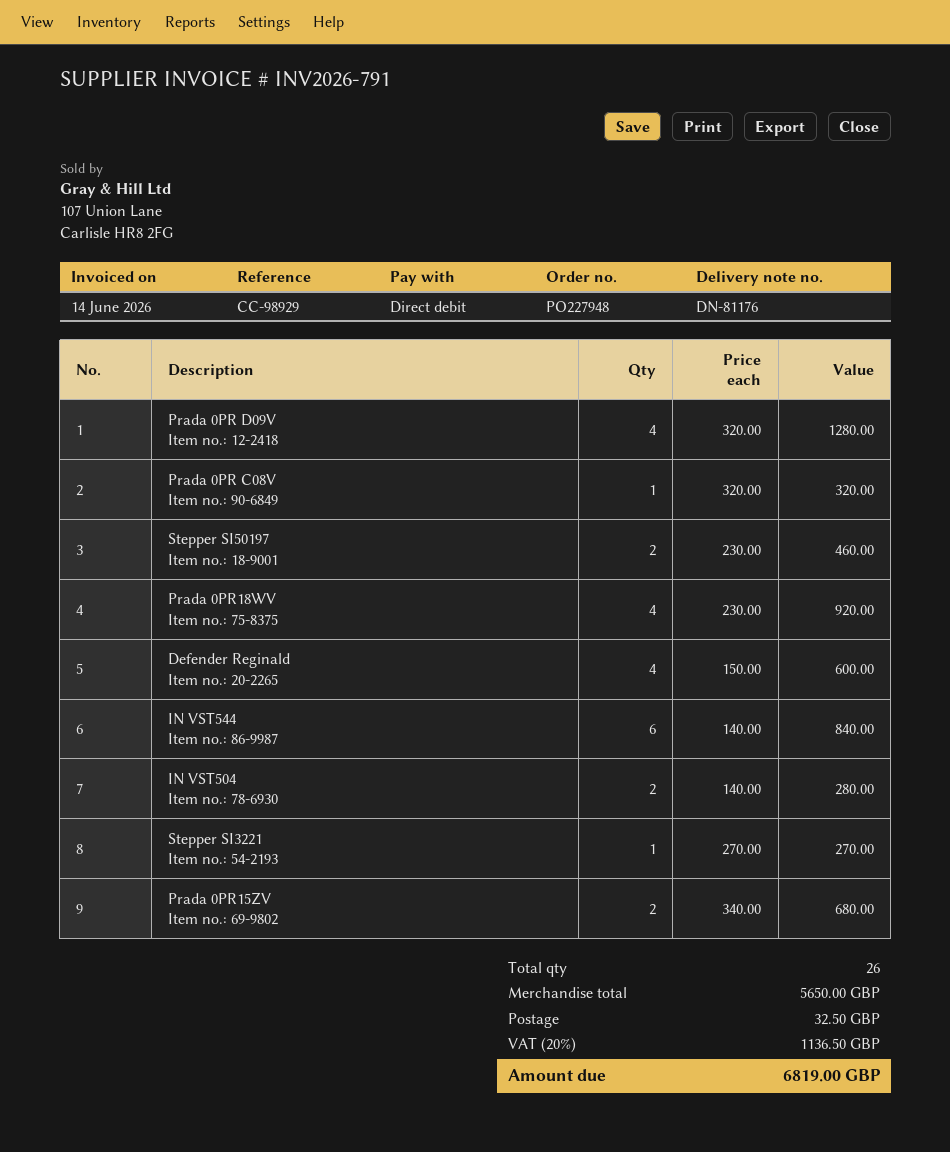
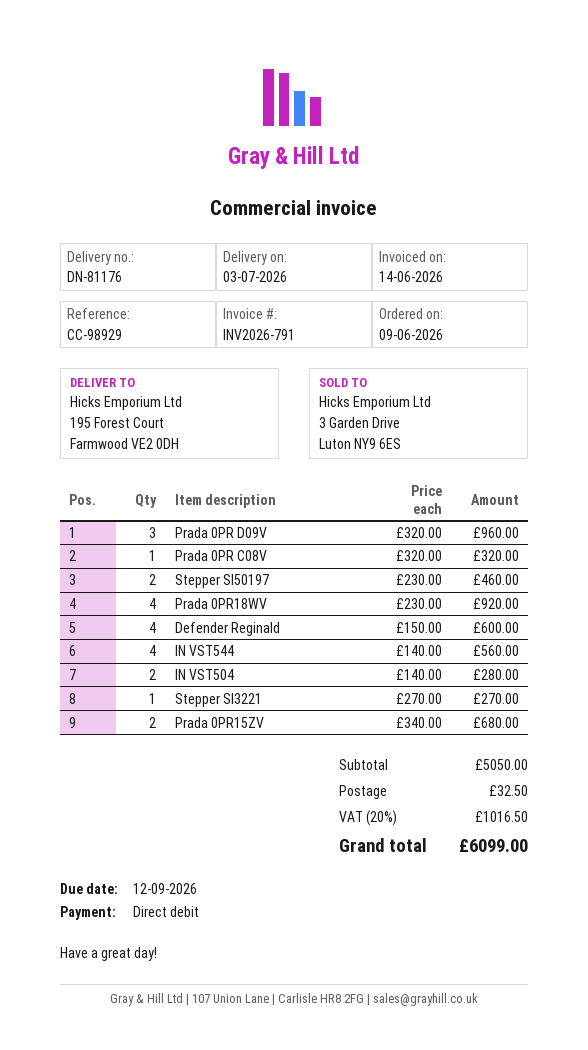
Prada 0PR D09V: 4 x 320.00 = 1280.00 -> 3 x 320.00 = 960.00
IN VST544: 6 x 140.00 = 840.00 -> 4 x 140.00 = 560.00
subtotal: 5650.00 -> 5050.00
tax: 20% = 1136.50 -> 20% = 1016.50
total: 6819.00 -> 6099.00

